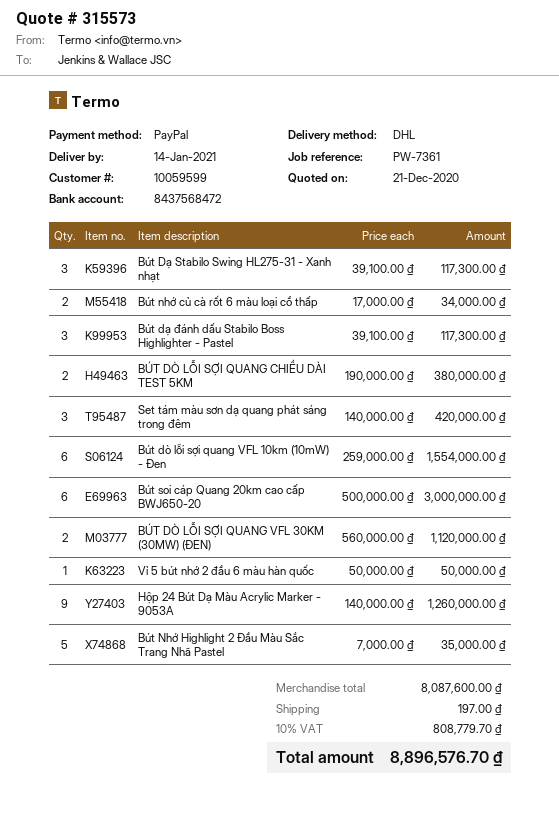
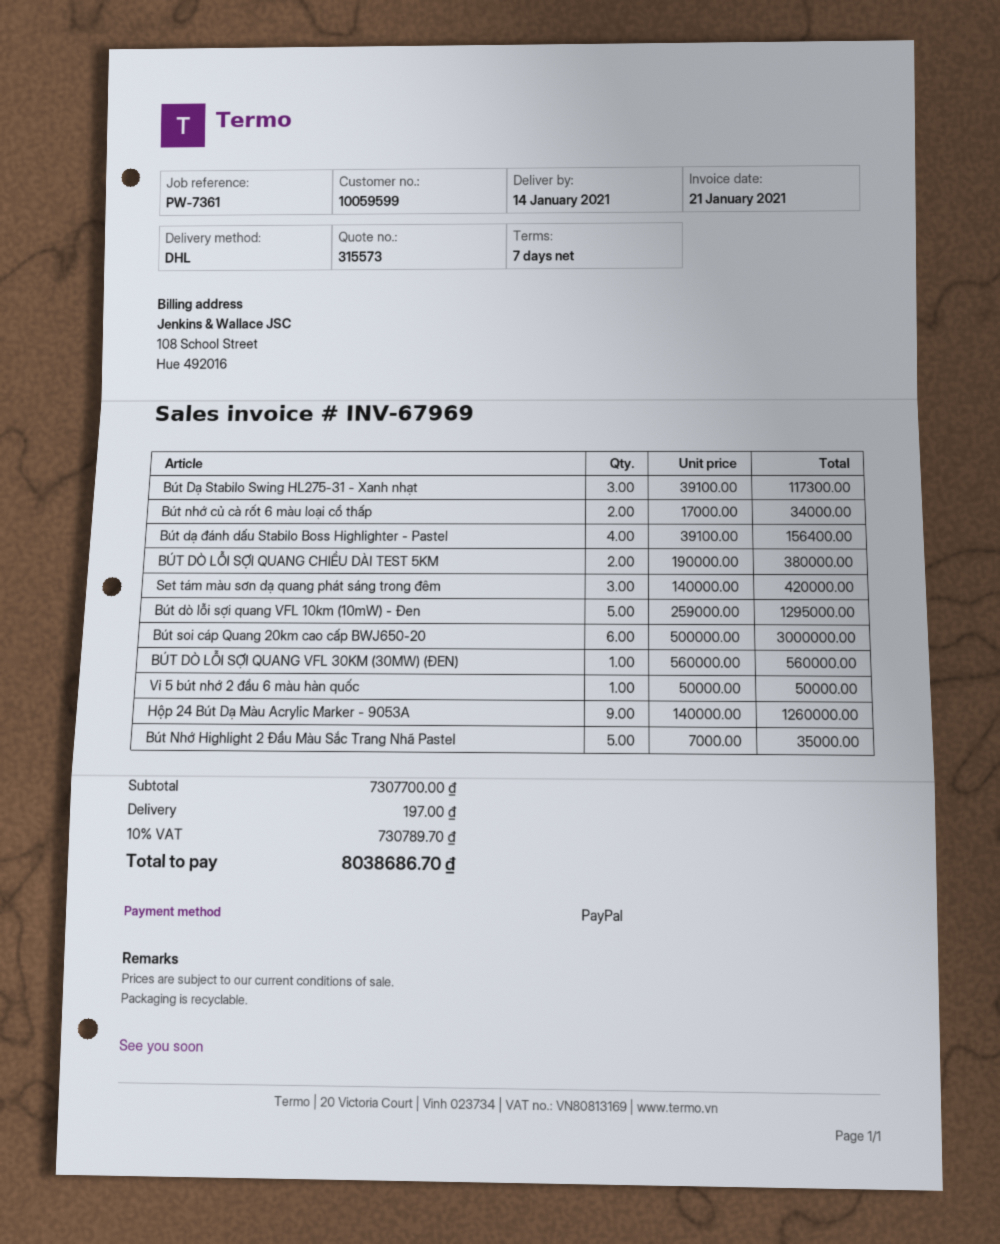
Bút dạ đánh dấu Stabilo Boss Highlighter - Pastel: 3 x 39100.00 = 117300.00 -> 4 x 39100.00 = 156400.00
Bút dò lỗi sợi quang VFL 10km (10mW) - Đen: 6 x 259000.00 = 1554000.00 -> 5 x 259000.00 = 1295000.00
BÚT DÒ LỖI SỢI QUANG VFL 30KM (30MW) (ĐEN): 2 x 560000.00 = 1120000.00 -> 1 x 560000.00 = 560000.00
subtotal: 8087600.00 -> 7307700.00
tax: 10% = 808779.70 -> 10% = 730789.70
total: 8896576.70 -> 8038686.70

